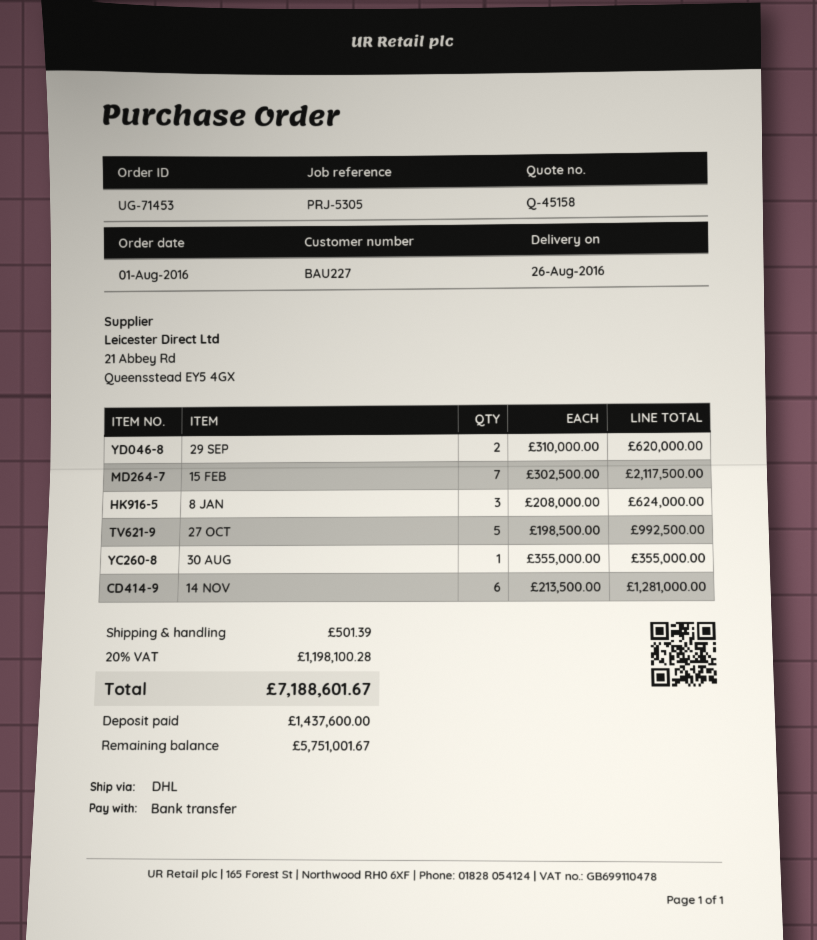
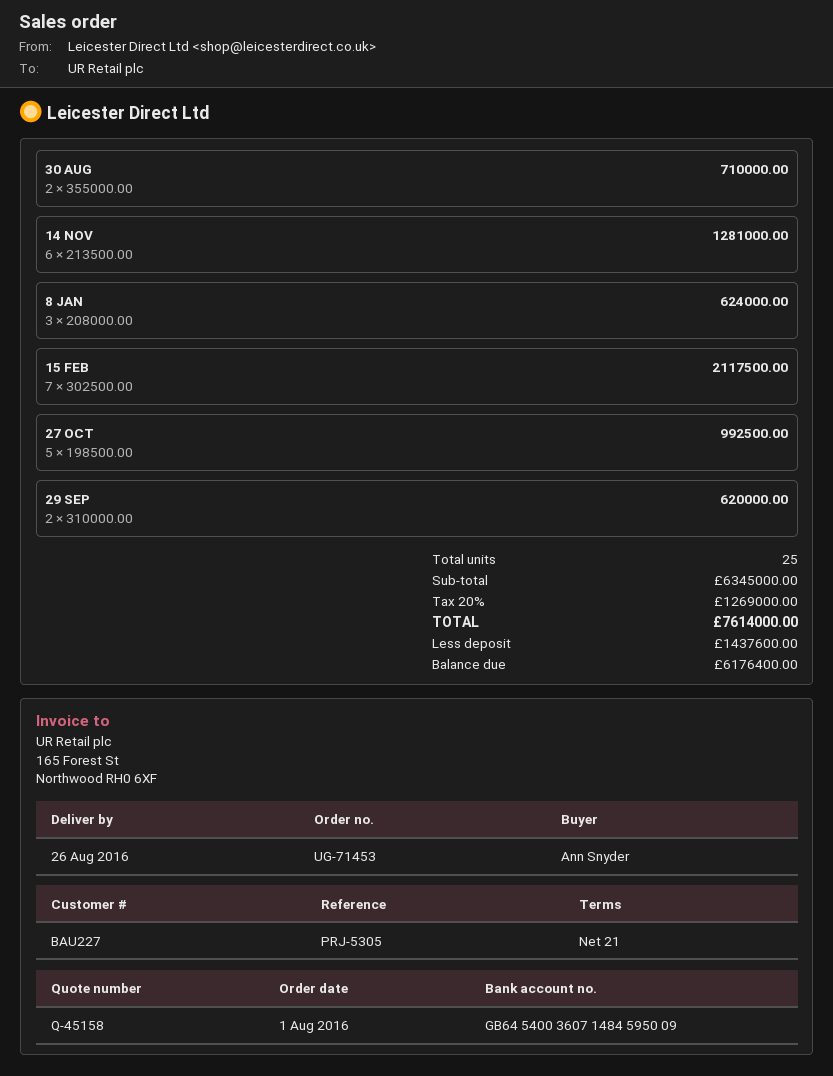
30 AUG: 1 x 355000.00 = 355000.00 -> 2 x 355000.00 = 710000.00
shipping: 501.39 -> none
tax: 20% = 1198100.28 -> 20% = 1269000.00
total: 7188601.67 -> 7614000.00
balance: 5751001.67 -> 6176400.00

